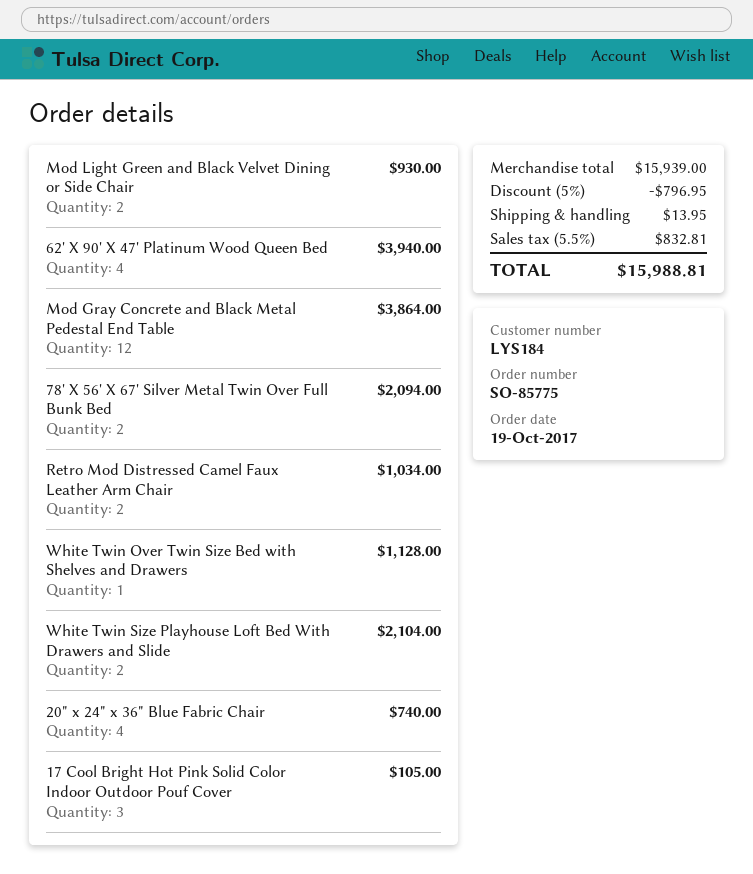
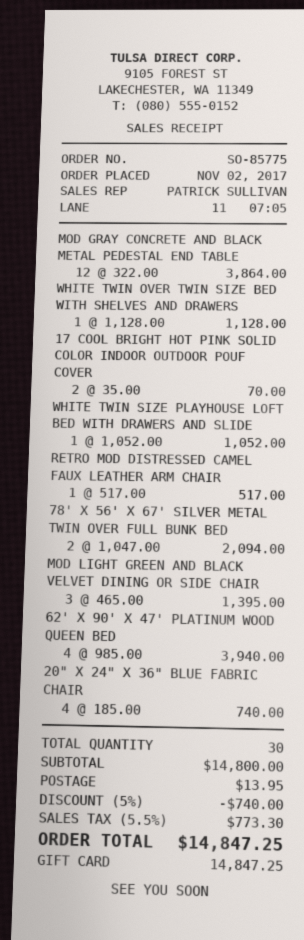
order date: 2017-10-19 -> 2017-11-02
Mod Light Green and Black Velvet Dining or Side Chair: 2 for 930.00 -> 3 for 1395.00
Retro Mod Distressed Camel Faux Leather Arm Chair: 2 for 1034.00 -> 1 for 517.00
White Twin Size Playhouse Loft Bed With Drawers and Slide: 2 for 2104.00 -> 1 for 1052.00
17 Cool Bright Hot Pink Solid Color Indoor Outdoor Pouf Cover: 3 for 105.00 -> 2 for 70.00
subtotal: 15939.00 -> 14800.00
discount: 5% = 796.95 -> 5% = 740.00
tax: 5.5% = 832.81 -> 5.5% = 773.30
total: 15988.81 -> 14847.25

